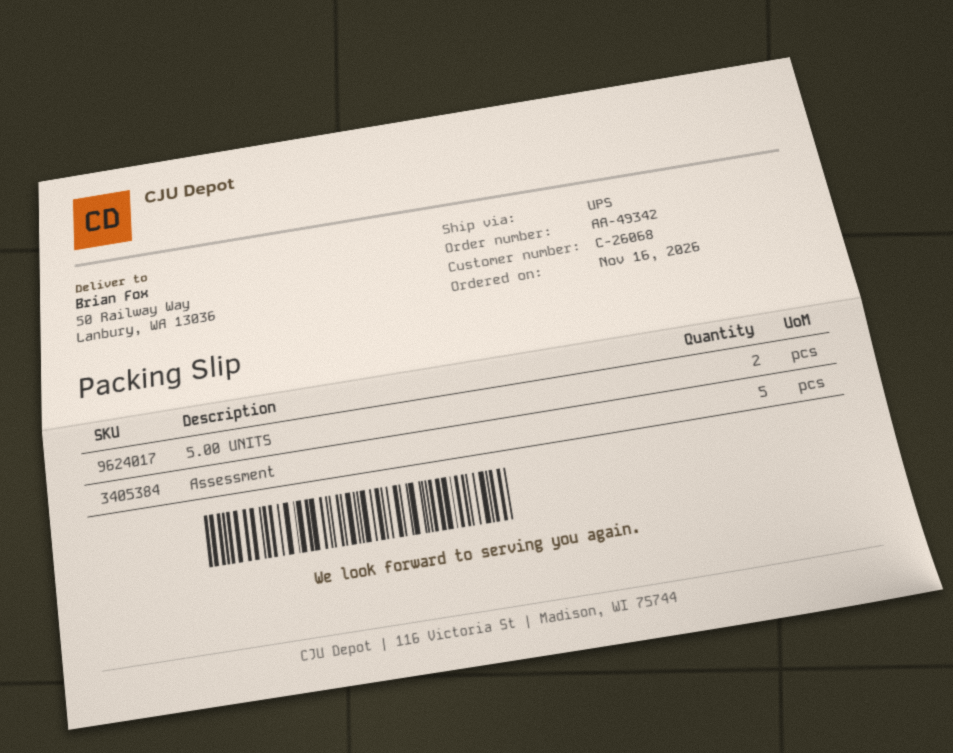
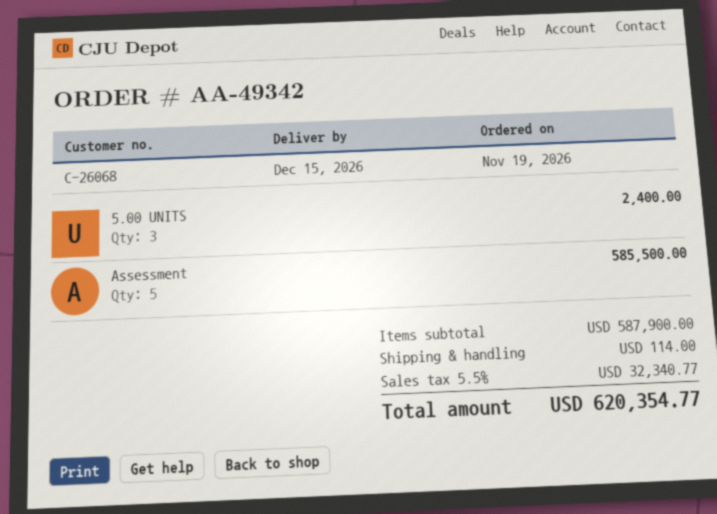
order date: 2026-11-16 -> 2026-11-19
5.00 UNITS: 2 -> 3

